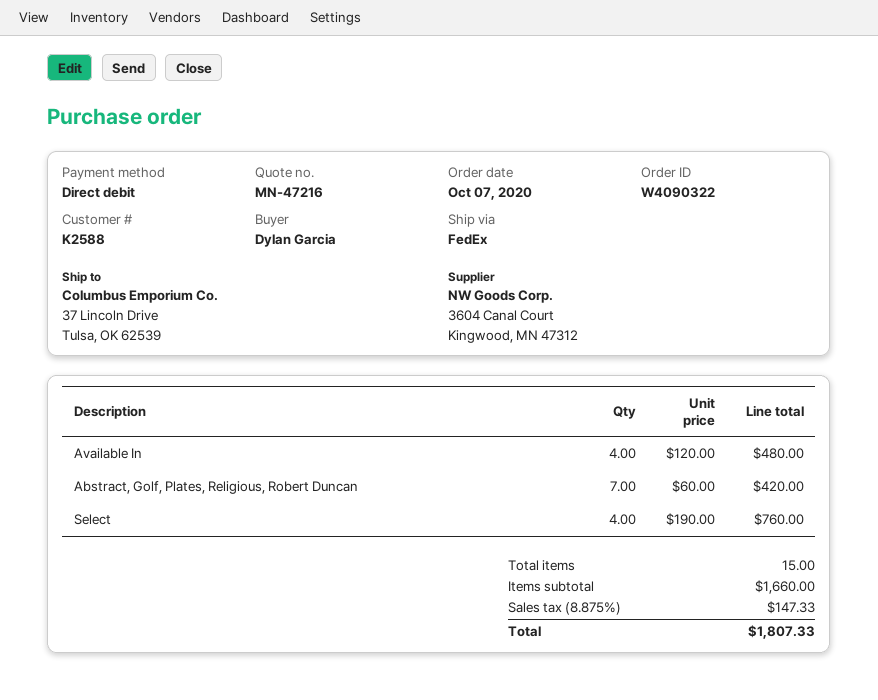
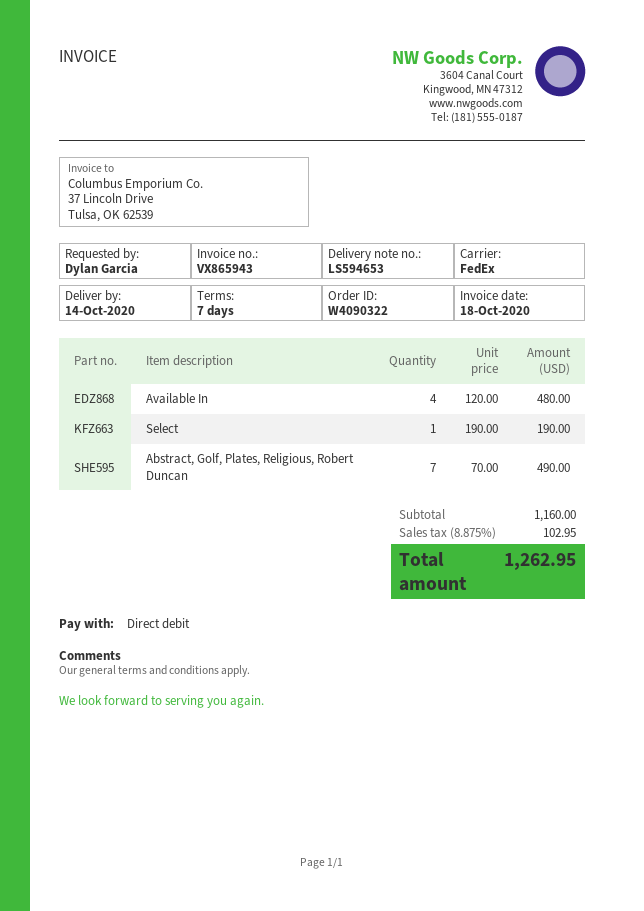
Abstract, Golf, Plates, Religious, Robert Duncan: 7 x 60.00 = 420.00 -> 7 x 70.00 = 490.00
Select: 4 x 190.00 = 760.00 -> 1 x 190.00 = 190.00
subtotal: 1660.00 -> 1160.00
tax: 8.875% = 147.33 -> 8.875% = 102.95
total: 1807.33 -> 1262.95

